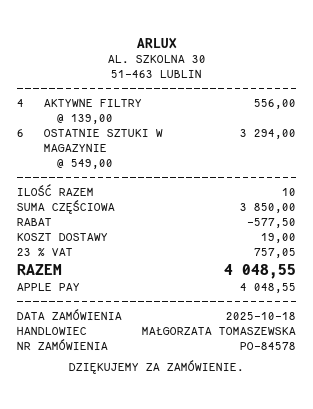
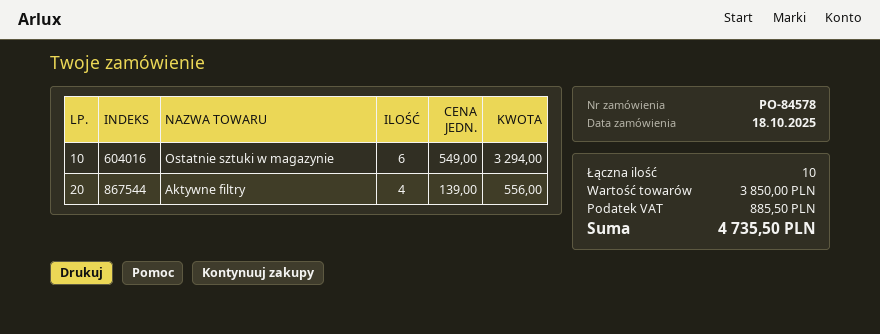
discount: 577.50 -> none
shipping: 19.00 -> none
tax: 757.05 -> 885.50
total: 4048.55 -> 4735.50

